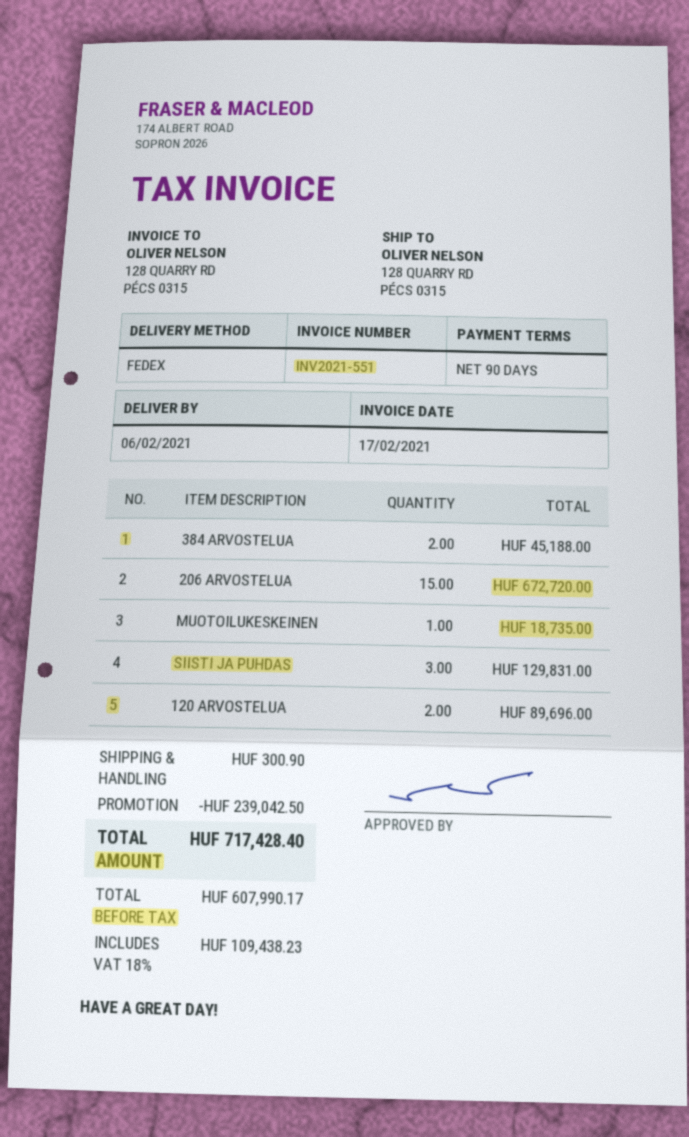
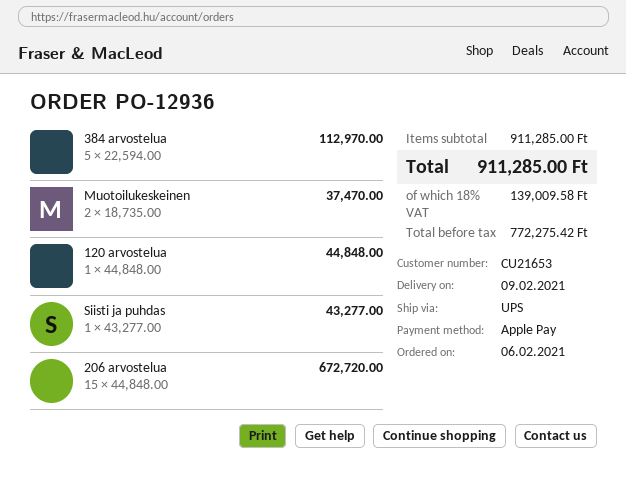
delivery date: 2021-02-06 -> 2021-02-09
shipping method: FedEx -> UPS
384 ARVOSTELUA: 2 for 45188.00 -> 5 for 112970.00
MUOTOILUKESKEINEN: 1 for 18735.00 -> 2 for 37470.00
SIISTI JA PUHDAS: 3 for 129831.00 -> 1 for 43277.00
120 ARVOSTELUA: 2 for 89696.00 -> 1 for 44848.00
discount: 239042.50 -> none
shipping: 300.90 -> none
net: 607990.17 -> 772275.42
tax: 18% = 109438.23 -> 18% = 139009.58
total: 717428.40 -> 911285.00

